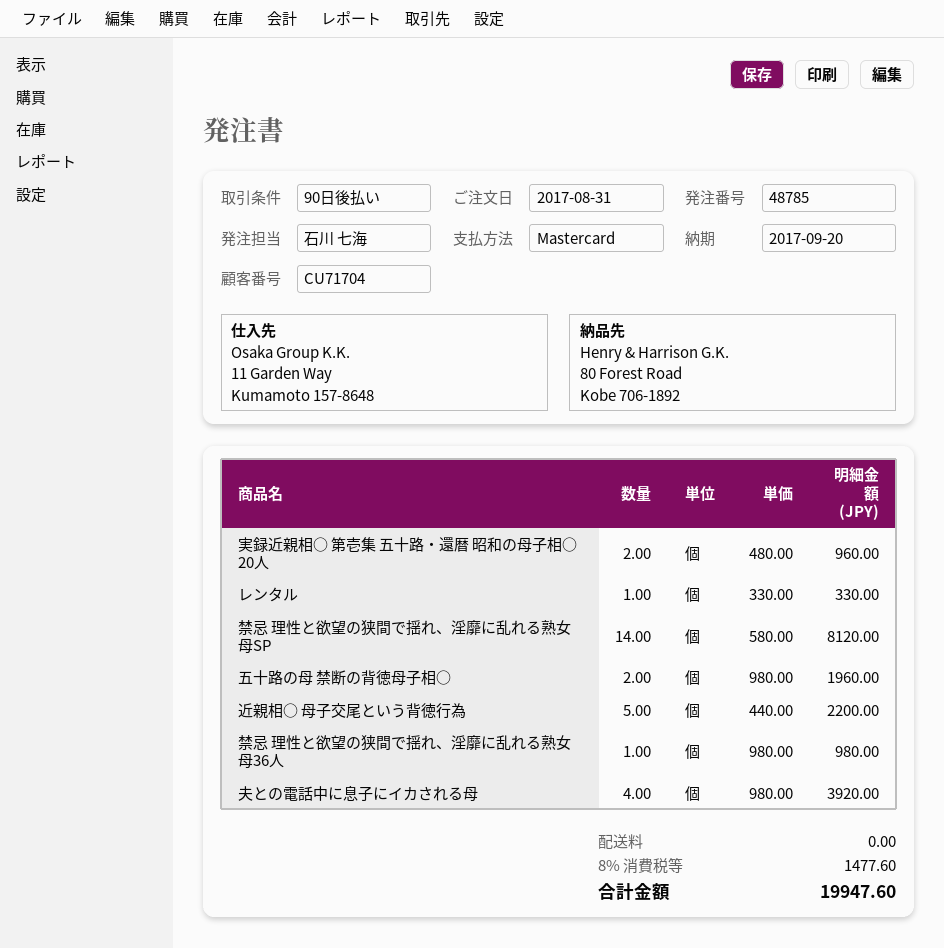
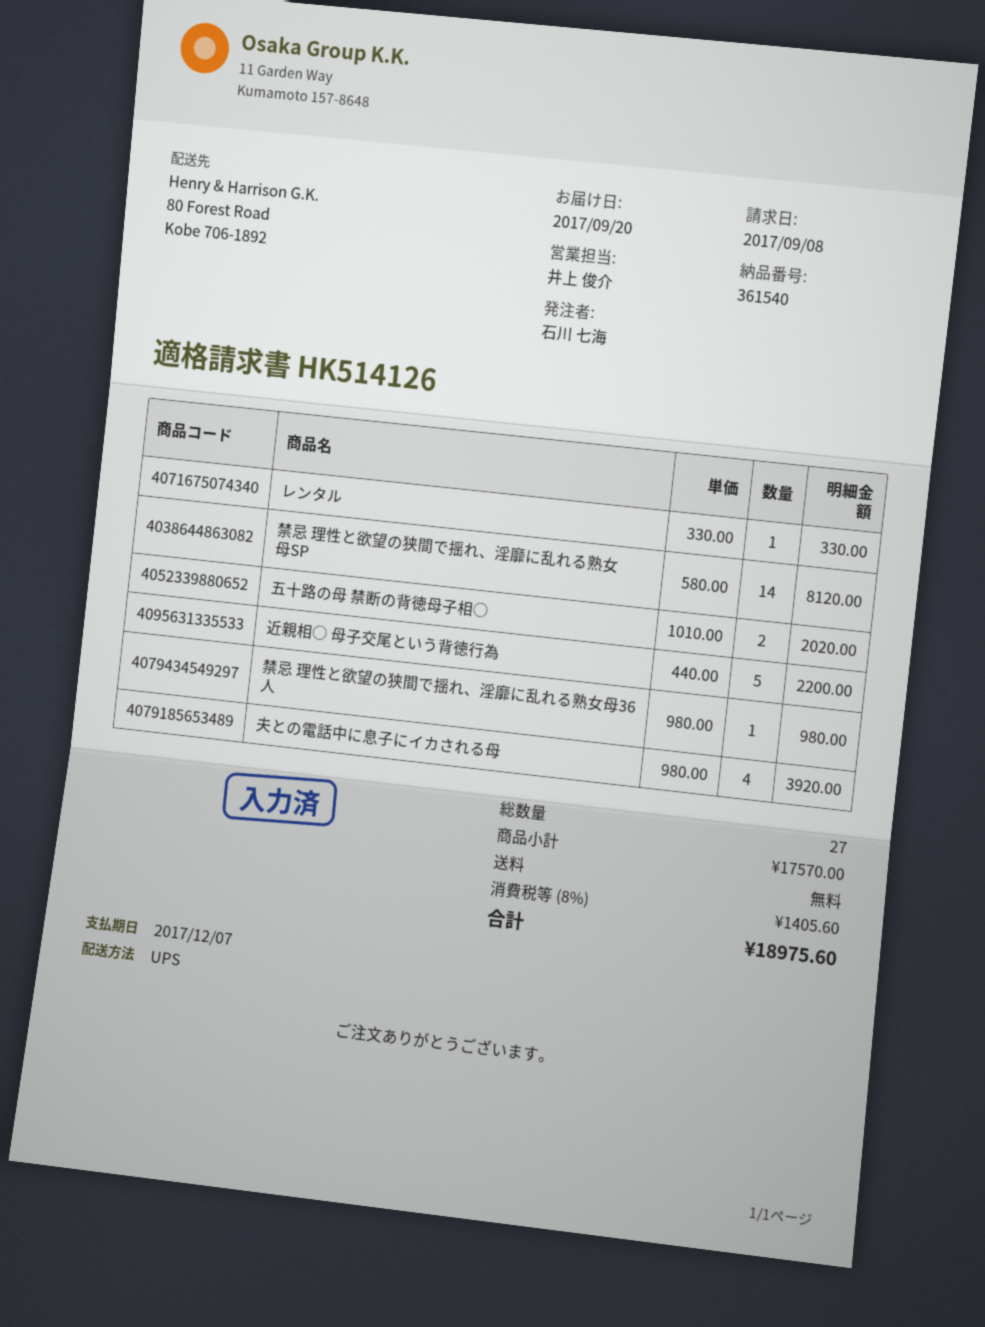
実録近親相○ 第壱集 五十路・還暦 昭和の母子相○ 20人: 2 x 480.00 = 960.00 -> none
五十路の母 禁断の背徳母子相○: 2 x 980.00 = 1960.00 -> 2 x 1010.00 = 2020.00
tax: 8% = 1477.60 -> 8% = 1405.60
total: 19947.60 -> 18975.60

